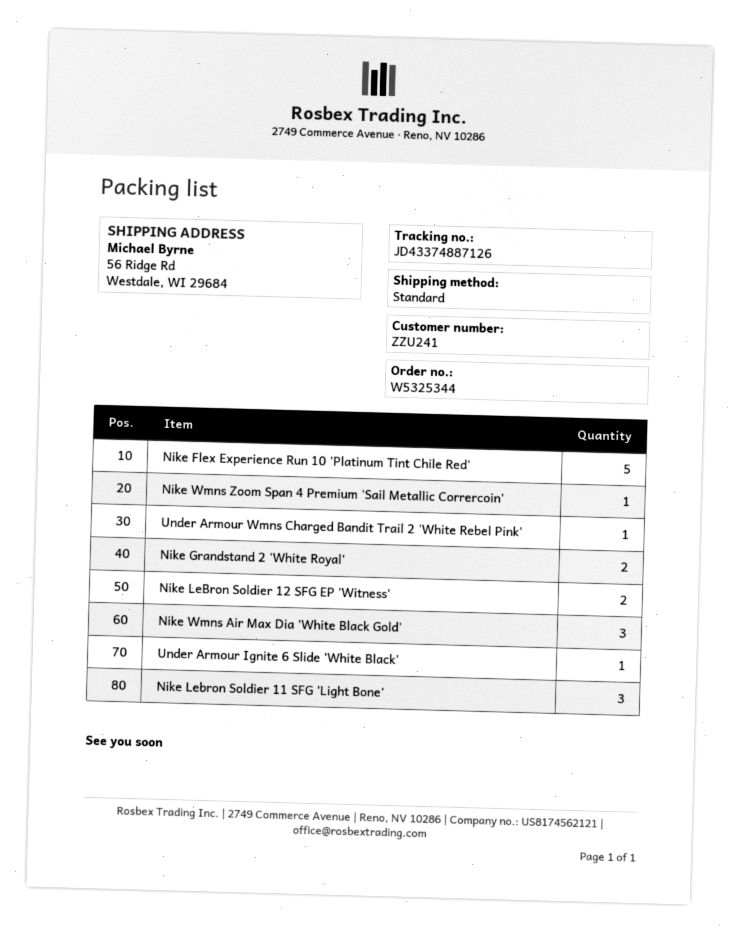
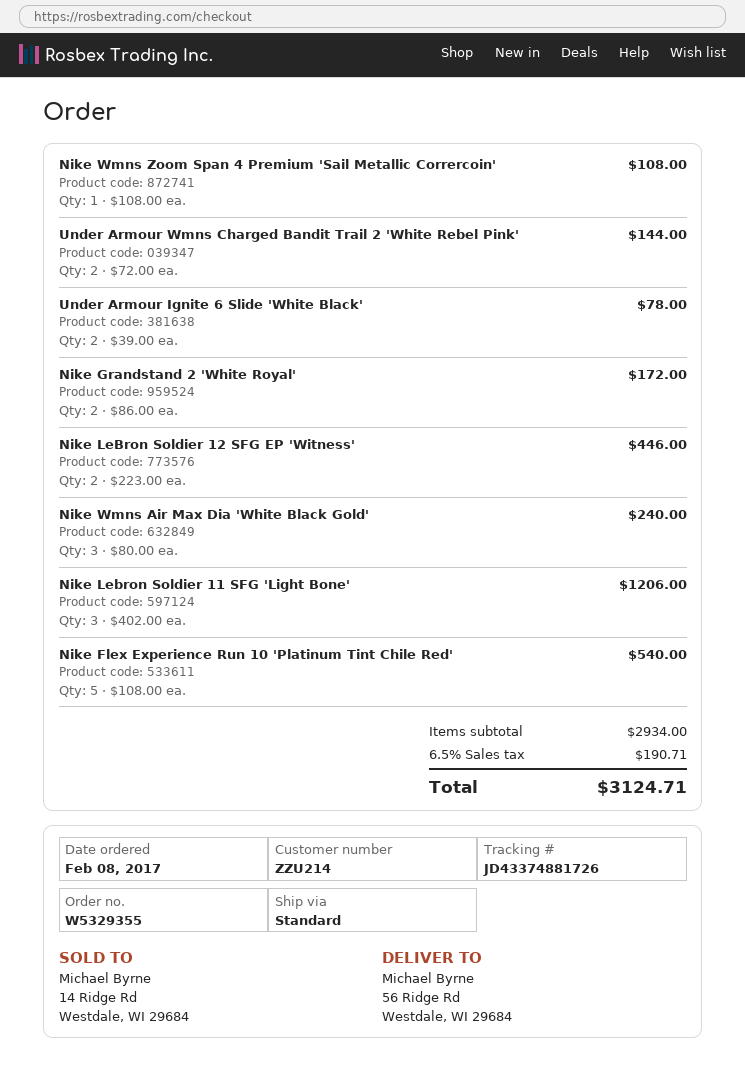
order number: W5325344 -> W5329355
customer number: ZZU241 -> ZZU214
tracking number: JD43374887126 -> JD43374881726
Under Armour Wmns Charged Bandit Trail 2 'White Rebel Pink': 1 -> 2
Under Armour Ignite 6 Slide 'White Black': 1 -> 2

